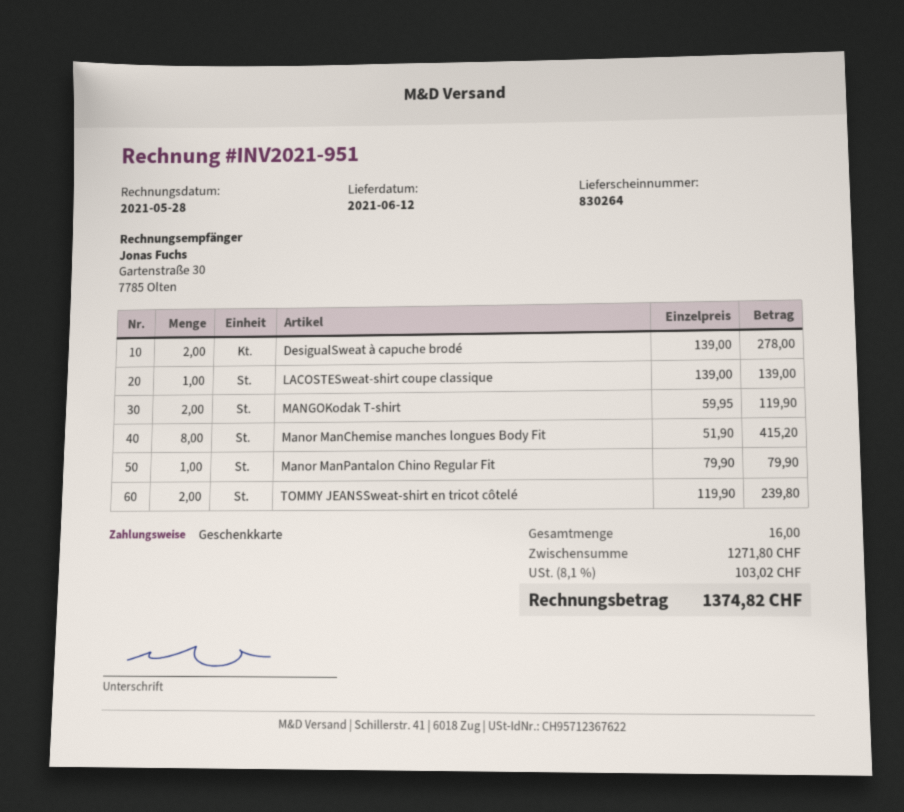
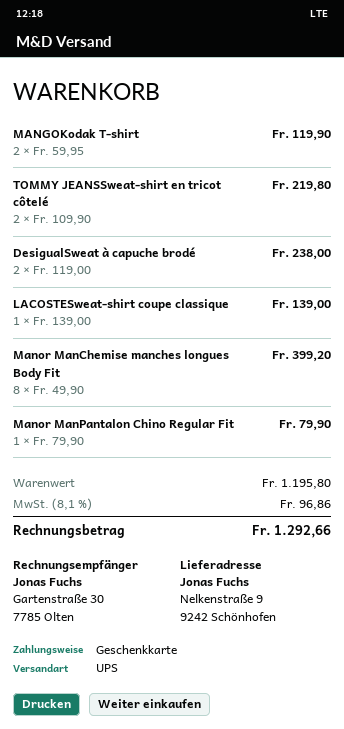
DesigualSweat à capuche brodé: 2 x 139.00 = 278.00 -> 2 x 119.00 = 238.00
Manor ManChemise manches longues Body Fit: 8 x 51.90 = 415.20 -> 8 x 49.90 = 399.20
TOMMY JEANSSweat-shirt en tricot côtelé: 2 x 119.90 = 239.80 -> 2 x 109.90 = 219.80
subtotal: 1271.80 -> 1195.80
tax: 8.1% = 103.02 -> 8.1% = 96.86
total: 1374.82 -> 1292.66

